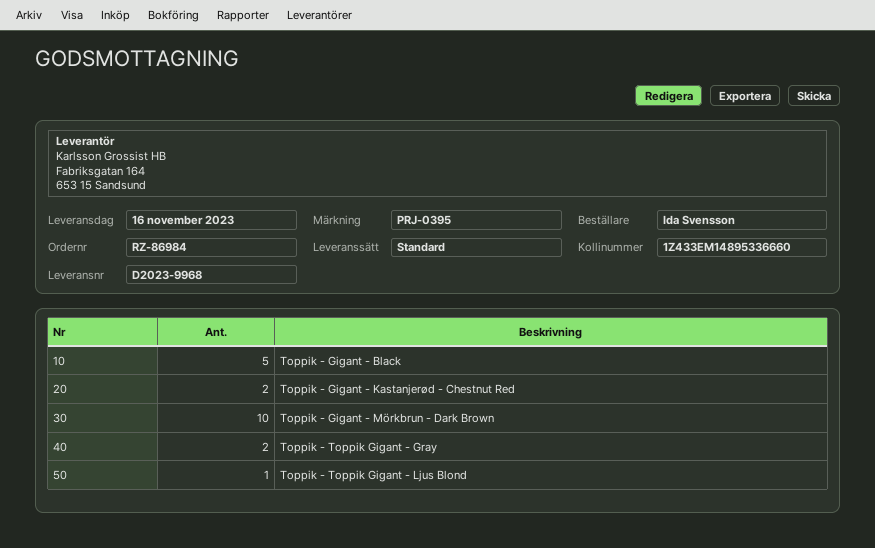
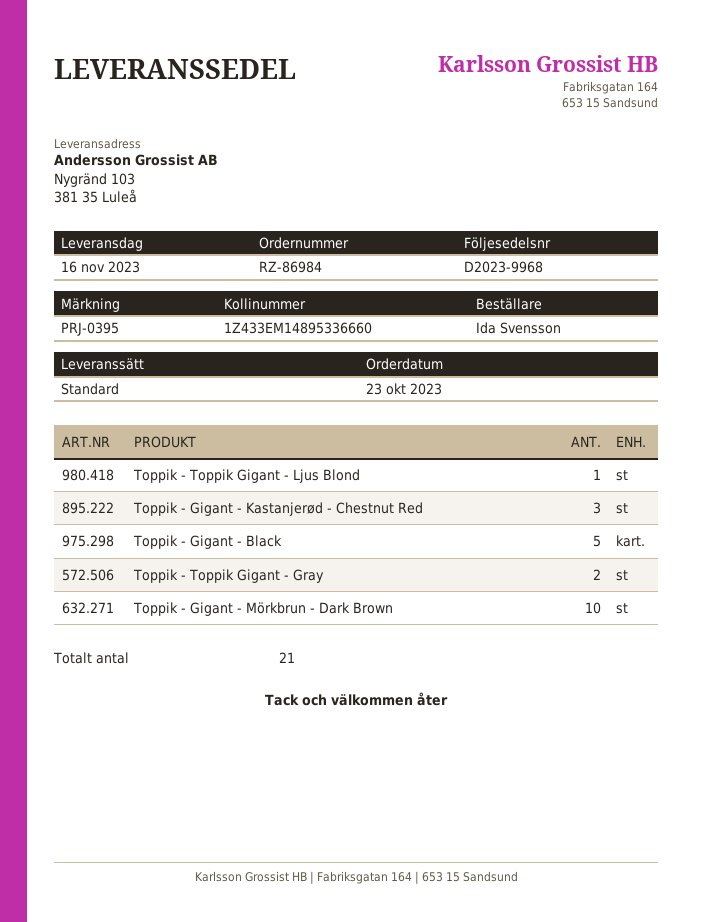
Toppik - Gigant - Kastanjerød - Chestnut Red: 2 -> 3

